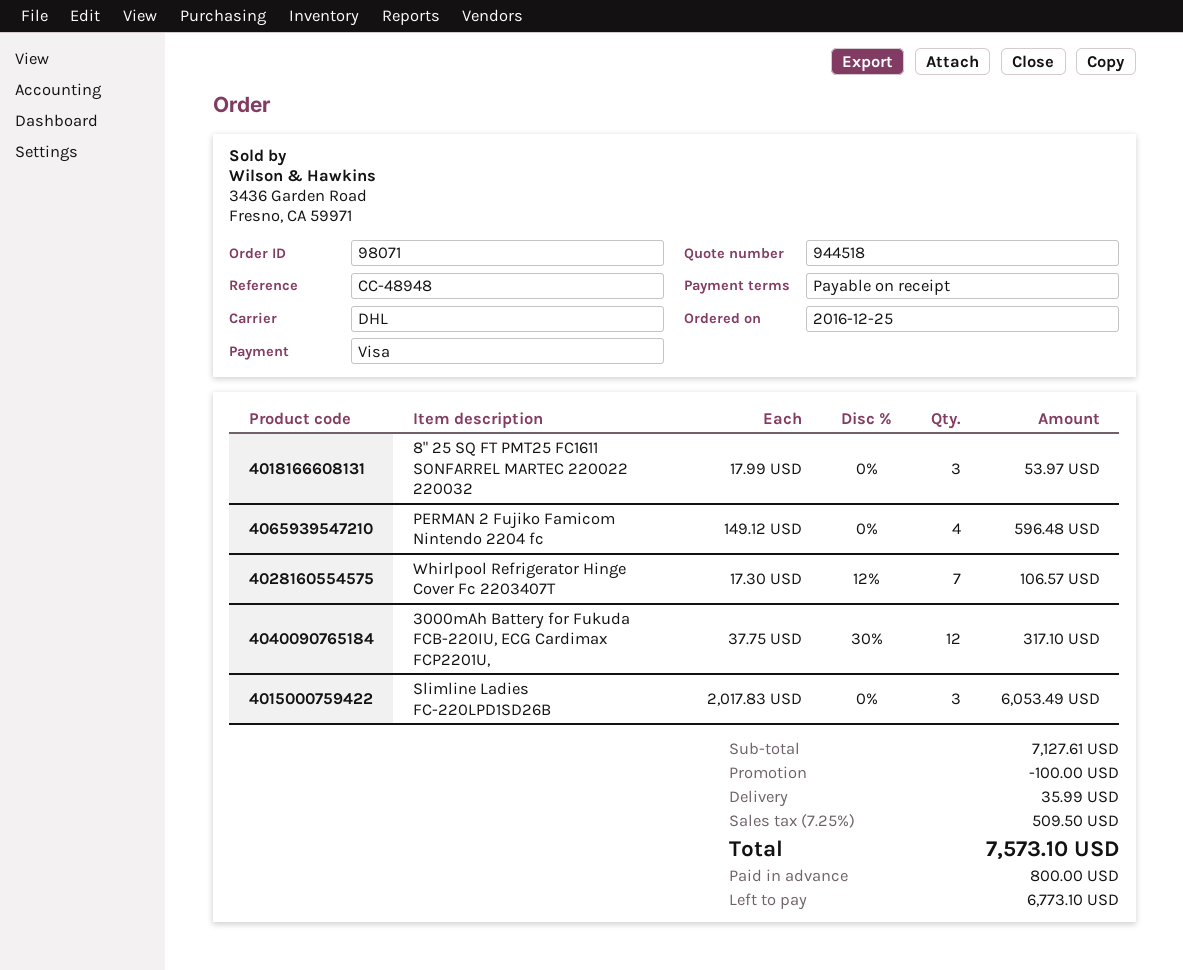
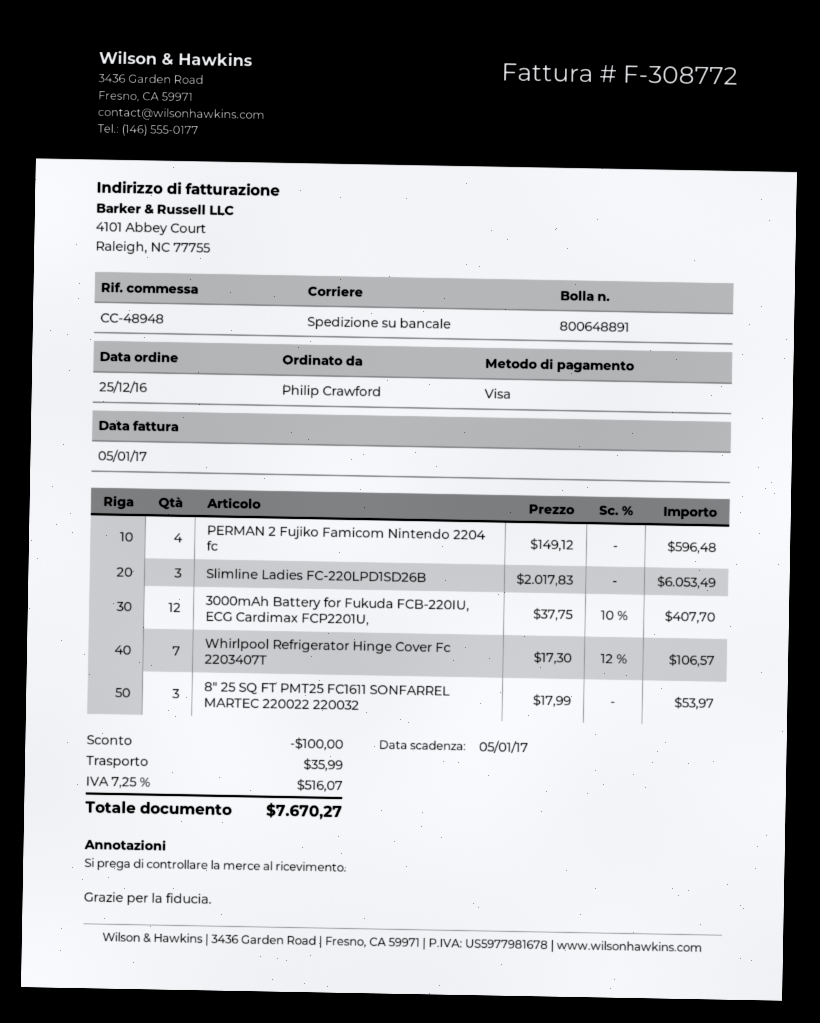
shipping method: DHL -> pallet freight
3000mAh Battery for Fukuda FCB-220IU, ECG Cardimax FCP2201U,: 12 x 37.75 - 30% = 317.10 -> 12 x 37.75 - 10% = 407.70
tax: 7.25% = 509.50 -> 7.25% = 516.07
total: 7573.10 -> 7670.27

